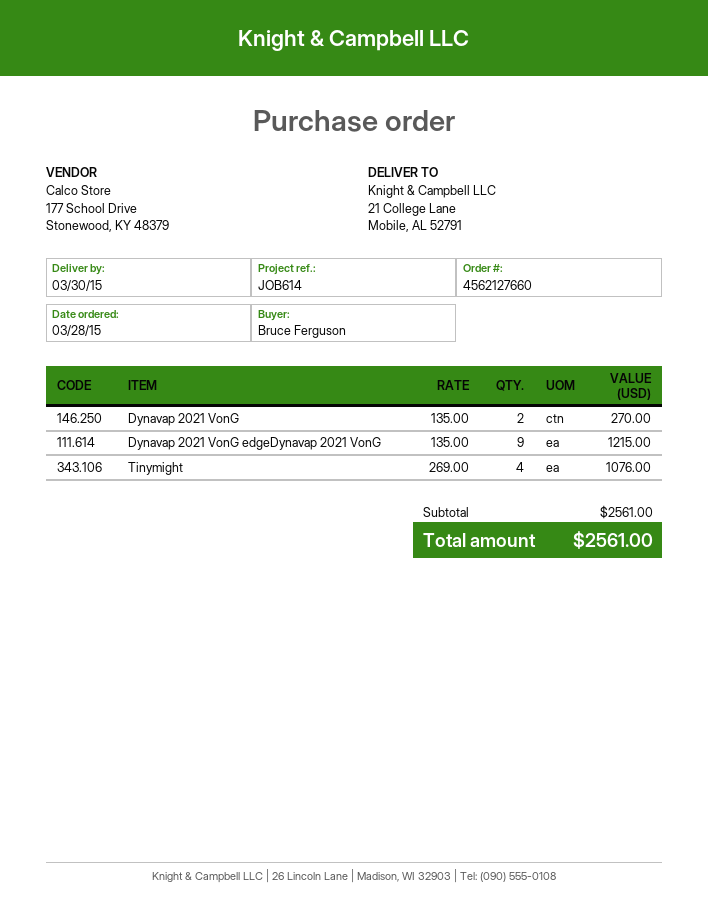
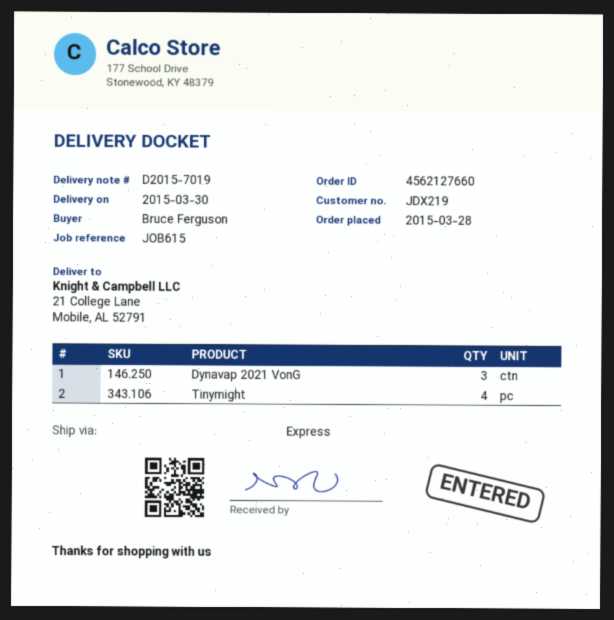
reference: JOB614 -> JOB615
Dynavap 2021 VonG: 2 -> 3
Dynavap 2021 VonG edgeDynavap 2021 VonG: 9 -> none

